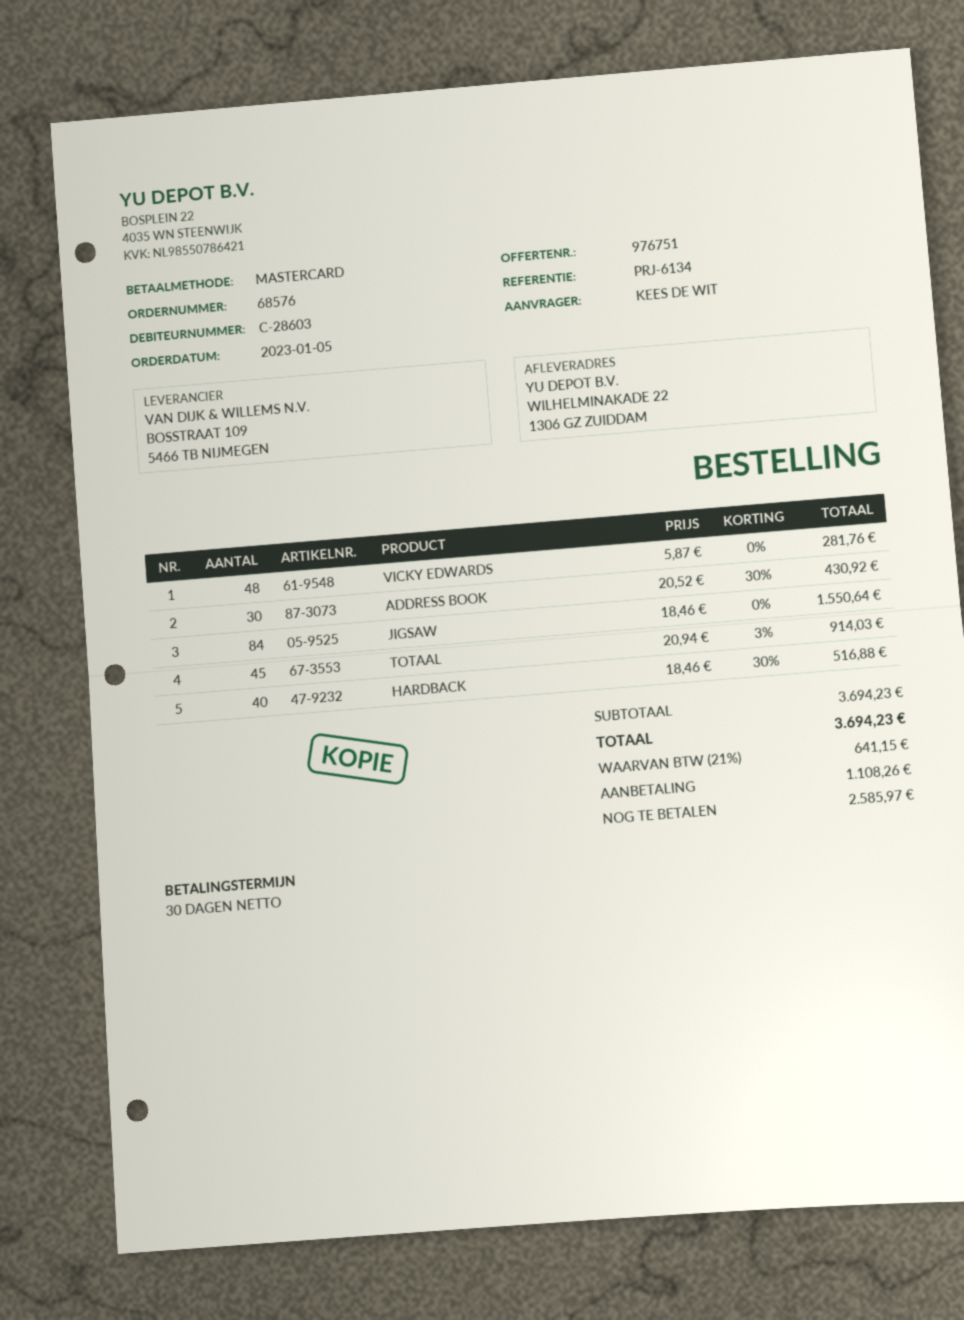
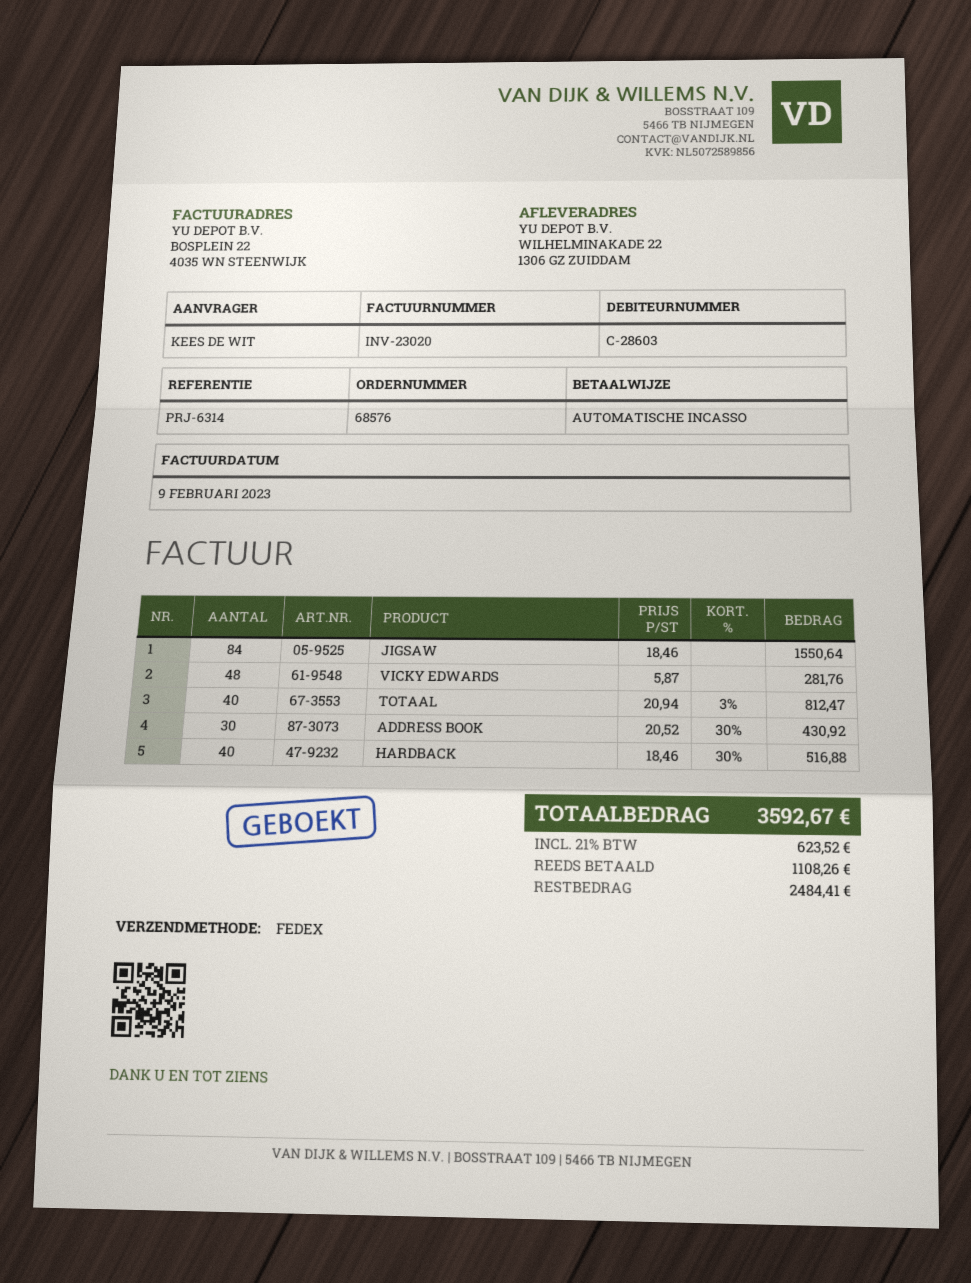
reference: PRJ-6134 -> PRJ-6314
payment method: Mastercard -> direct debit
TOTAAL: 45 x 20.94 - 3% = 914.03 -> 40 x 20.94 - 3% = 812.47
tax: 21% = 641.15 -> 21% = 623.52
total: 3694.23 -> 3592.67
balance: 2585.97 -> 2484.41

